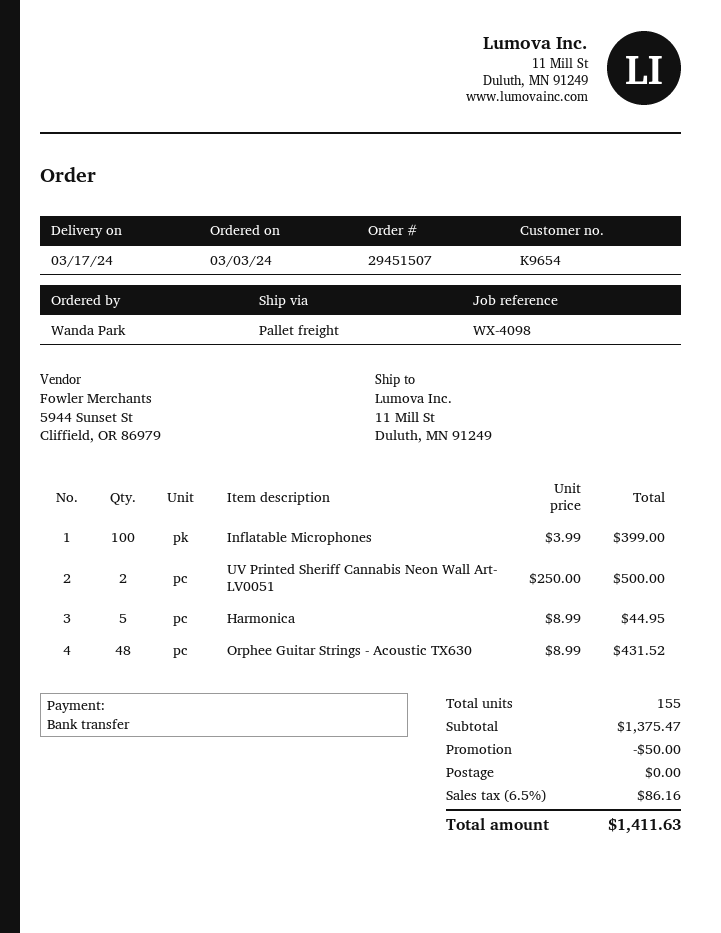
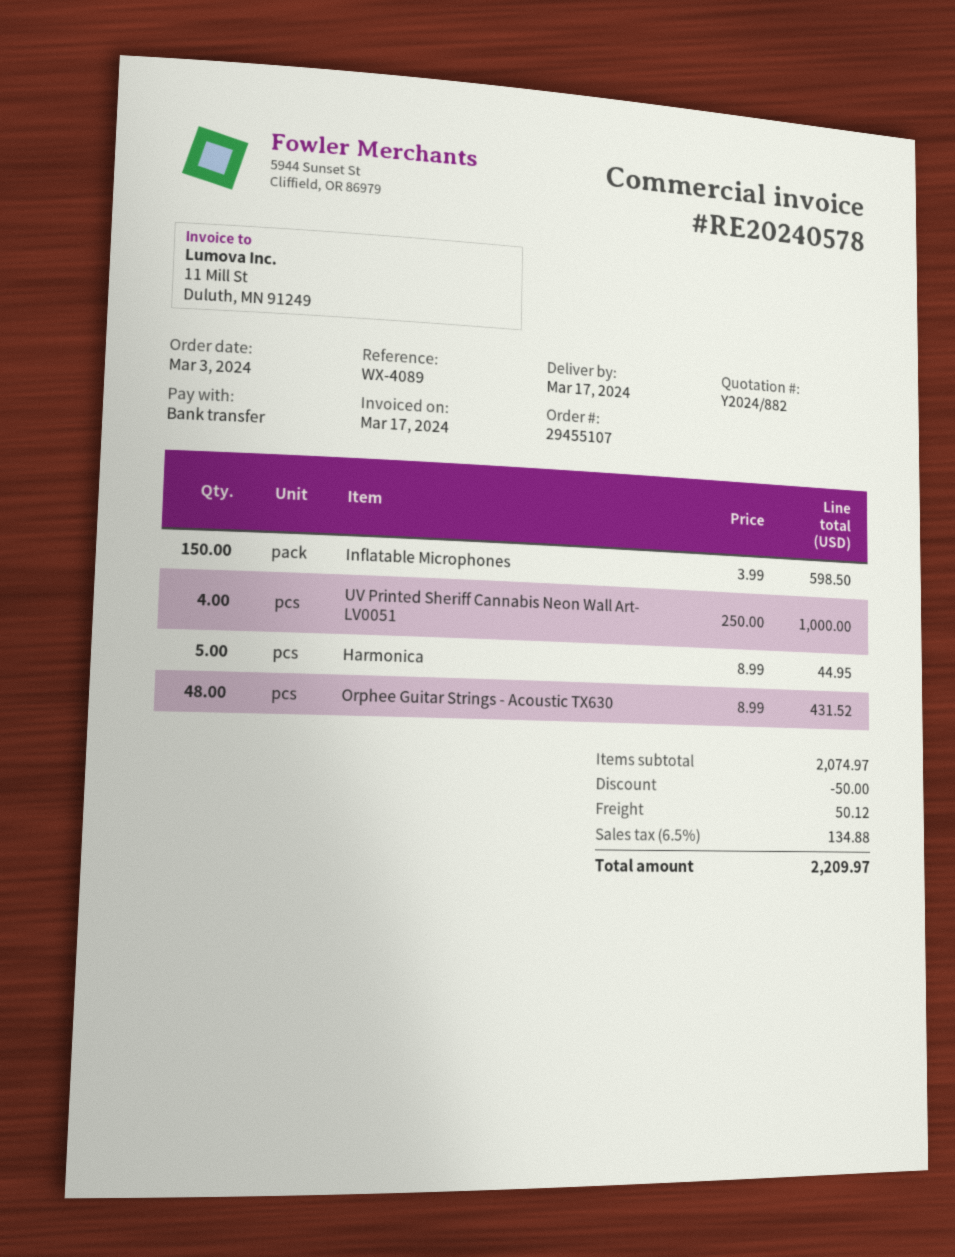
order number: 29451507 -> 29455107
reference: WX-4098 -> WX-4089
Inflatable Microphones: 100 x 3.99 = 399.00 -> 150 x 3.99 = 598.50
UV Printed Sheriff Cannabis Neon Wall Art- LV0051: 2 x 250.00 = 500.00 -> 4 x 250.00 = 1000.00
subtotal: 1375.47 -> 2074.97
shipping: 0.00 -> 50.12
tax: 6.5% = 86.16 -> 6.5% = 134.88
total: 1411.63 -> 2209.97

